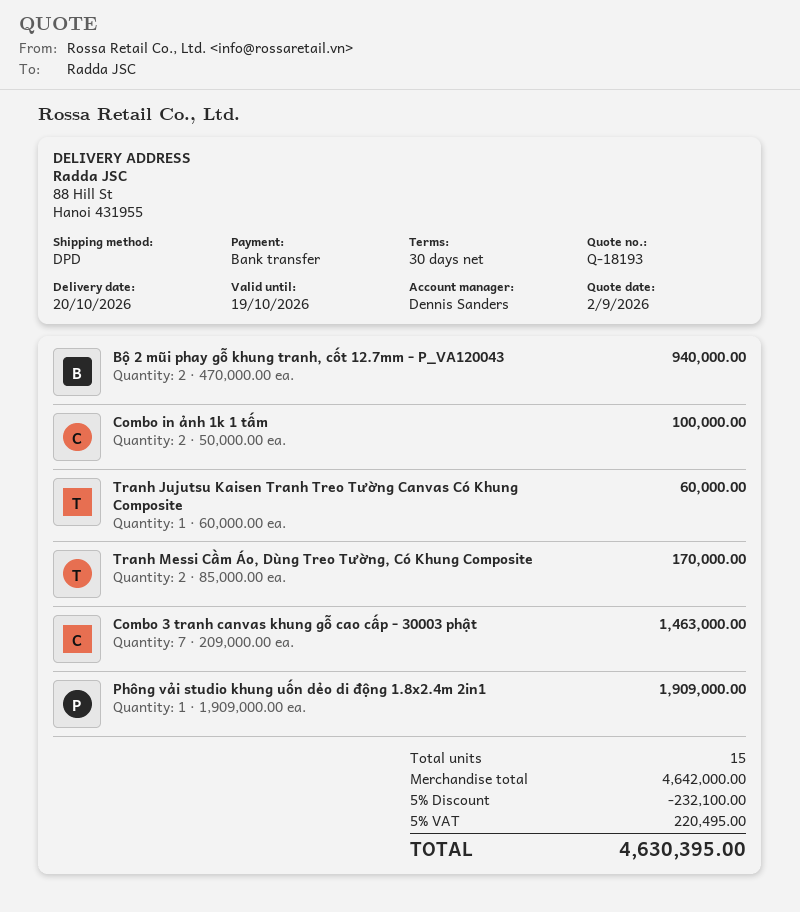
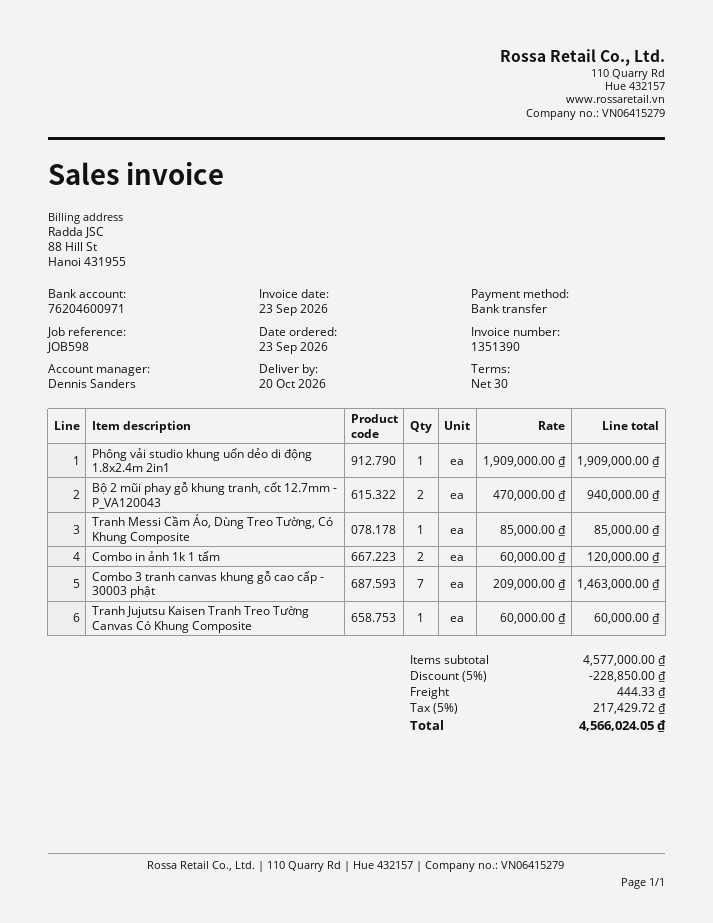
Combo in ảnh 1k 1 tấm: 2 x 50000.00 = 100000.00 -> 2 x 60000.00 = 120000.00
Tranh Messi Cầm Áo, Dùng Treo Tường, Có Khung Composite: 2 x 85000.00 = 170000.00 -> 1 x 85000.00 = 85000.00
subtotal: 4642000.00 -> 4577000.00
discount: 5% = 232100.00 -> 5% = 228850.00
shipping: none -> 444.33
tax: 5% = 220495.00 -> 5% = 217429.72
total: 4630395.00 -> 4566024.05

